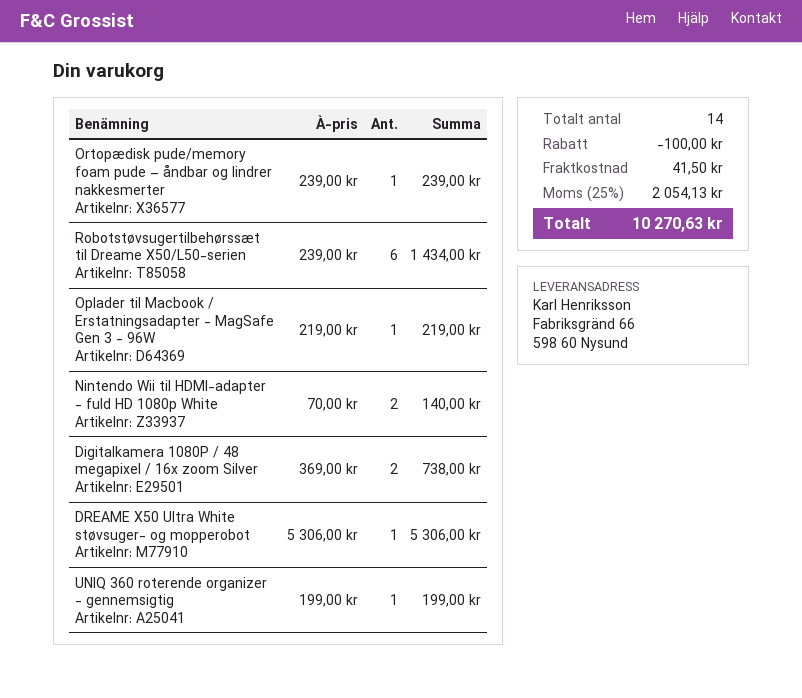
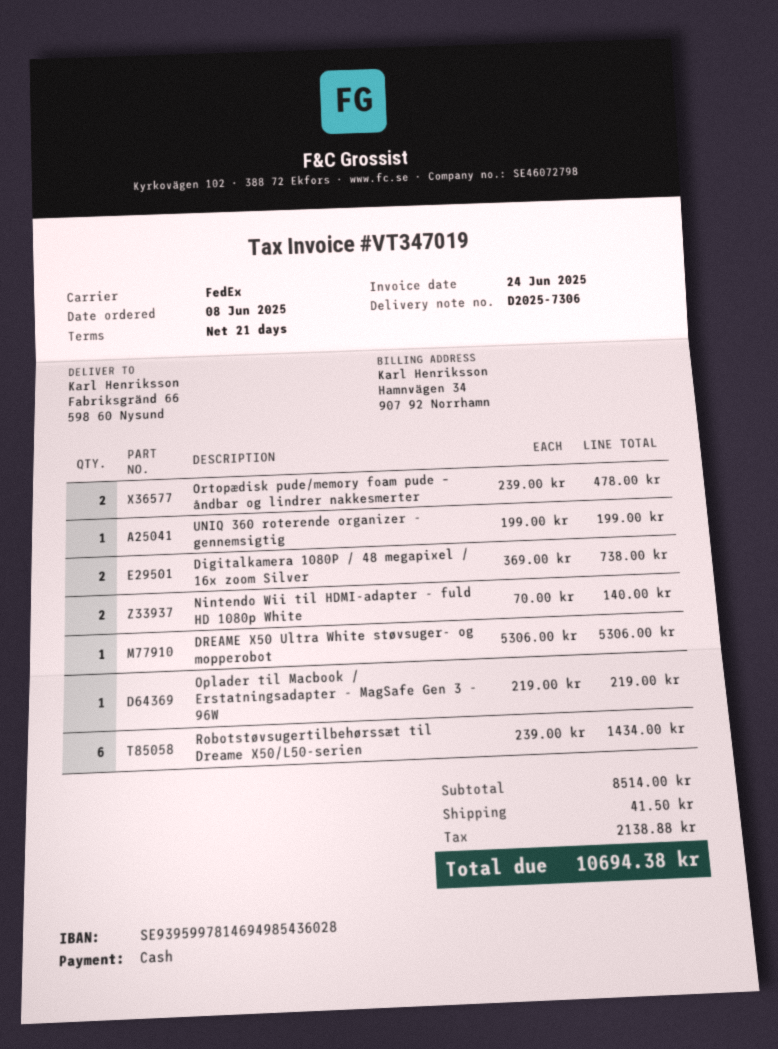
Ortopædisk pude/memory foam pude – åndbar og lindrer nakkesmerter: 1 x 239.00 = 239.00 -> 2 x 239.00 = 478.00
discount: 100.00 -> none
tax: 2054.13 -> 2138.88
total: 10270.63 -> 10694.38

